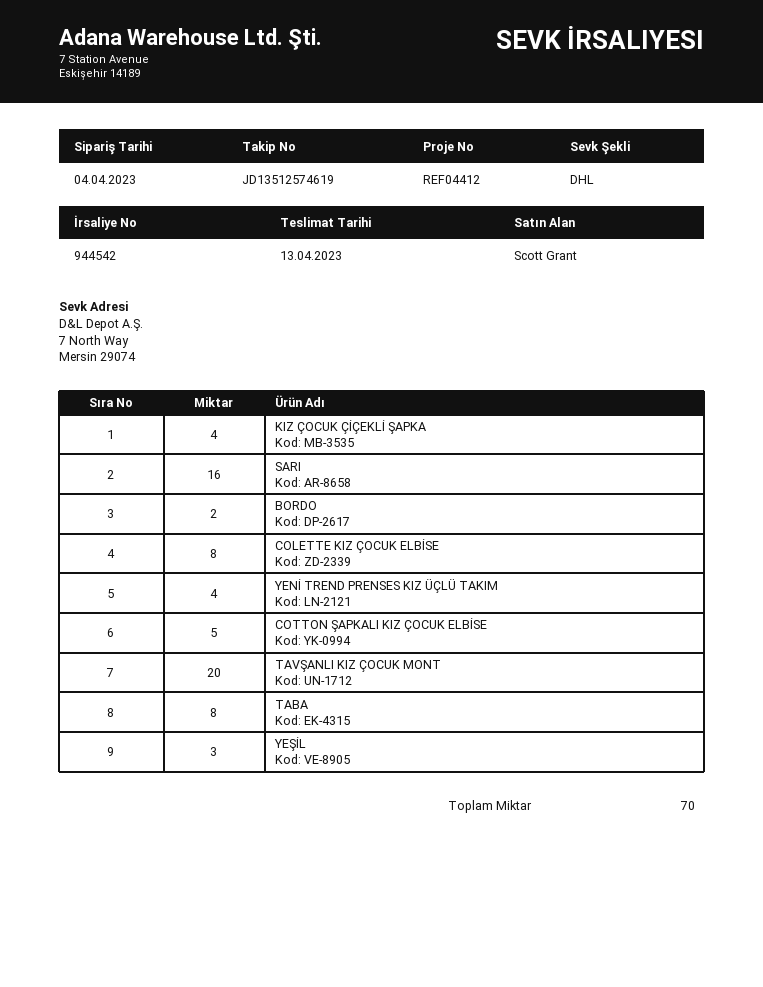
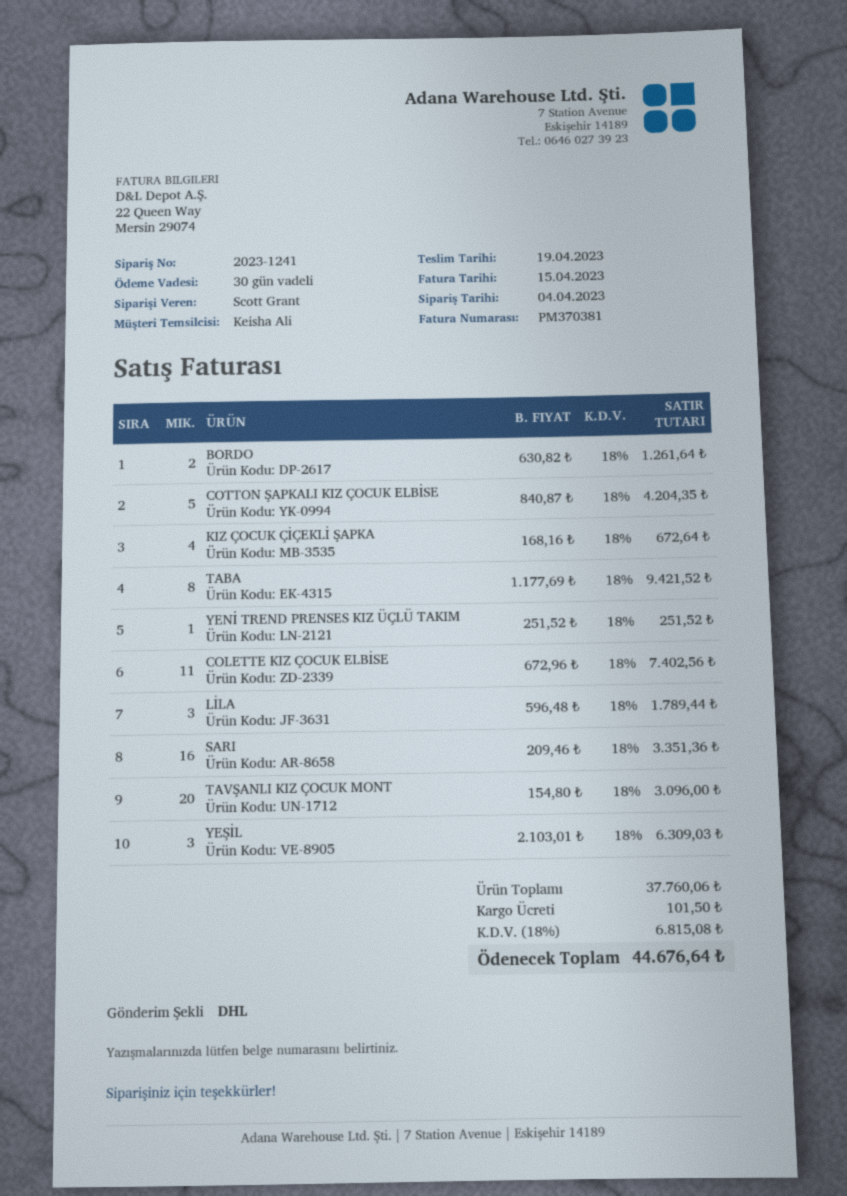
delivery date: 2023-04-13 -> 2023-04-19
COLETTE KIZ ÇOCUK ELBİSE: 8 -> 11
YENİ TREND PRENSES KIZ ÜÇLÜ TAKIM: 4 -> 1
LİLA: none -> 3

